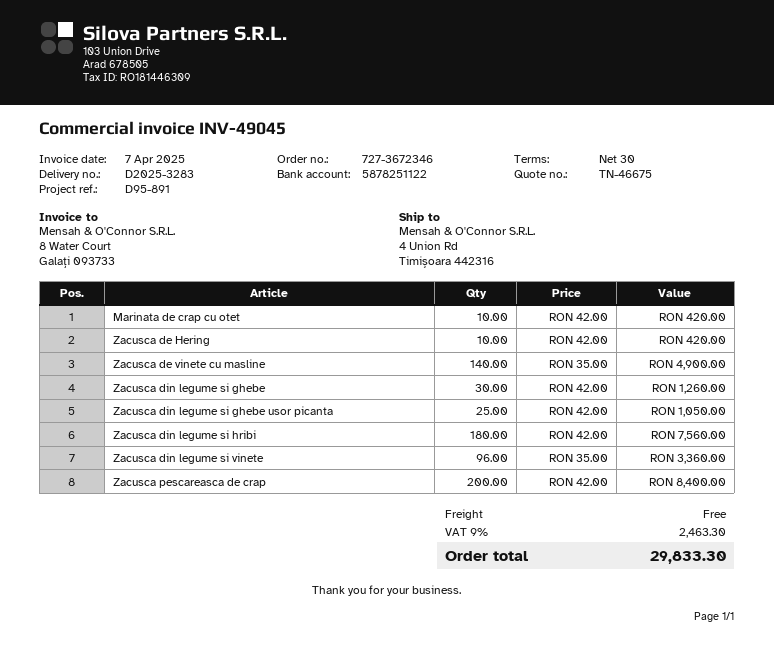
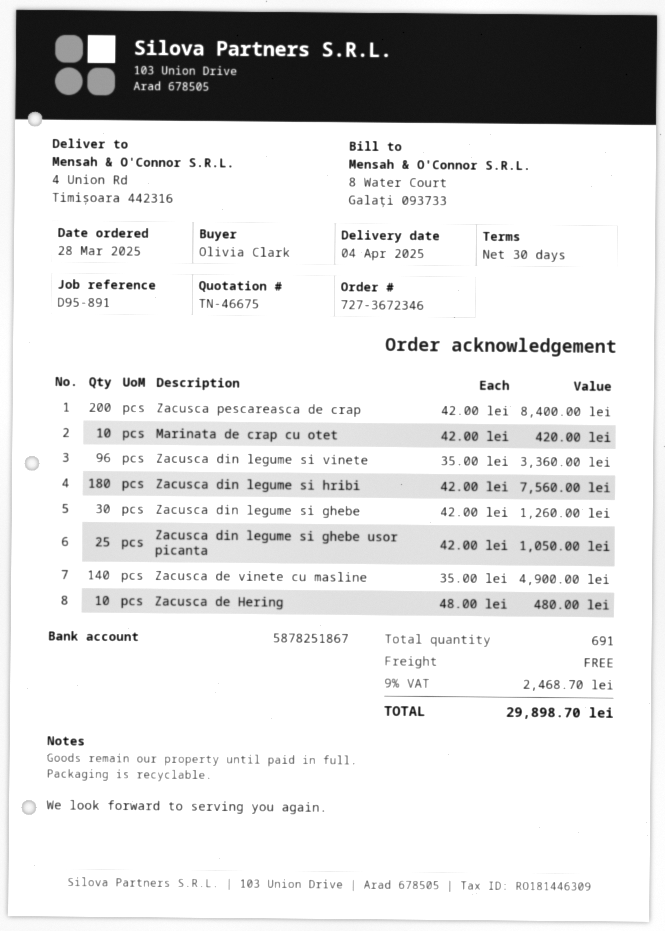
bank account: 5878251122 -> 5878251867
Zacusca de Hering: 10 x 42.00 = 420.00 -> 10 x 48.00 = 480.00
tax: 9% = 2463.30 -> 9% = 2468.70
total: 29833.30 -> 29898.70

